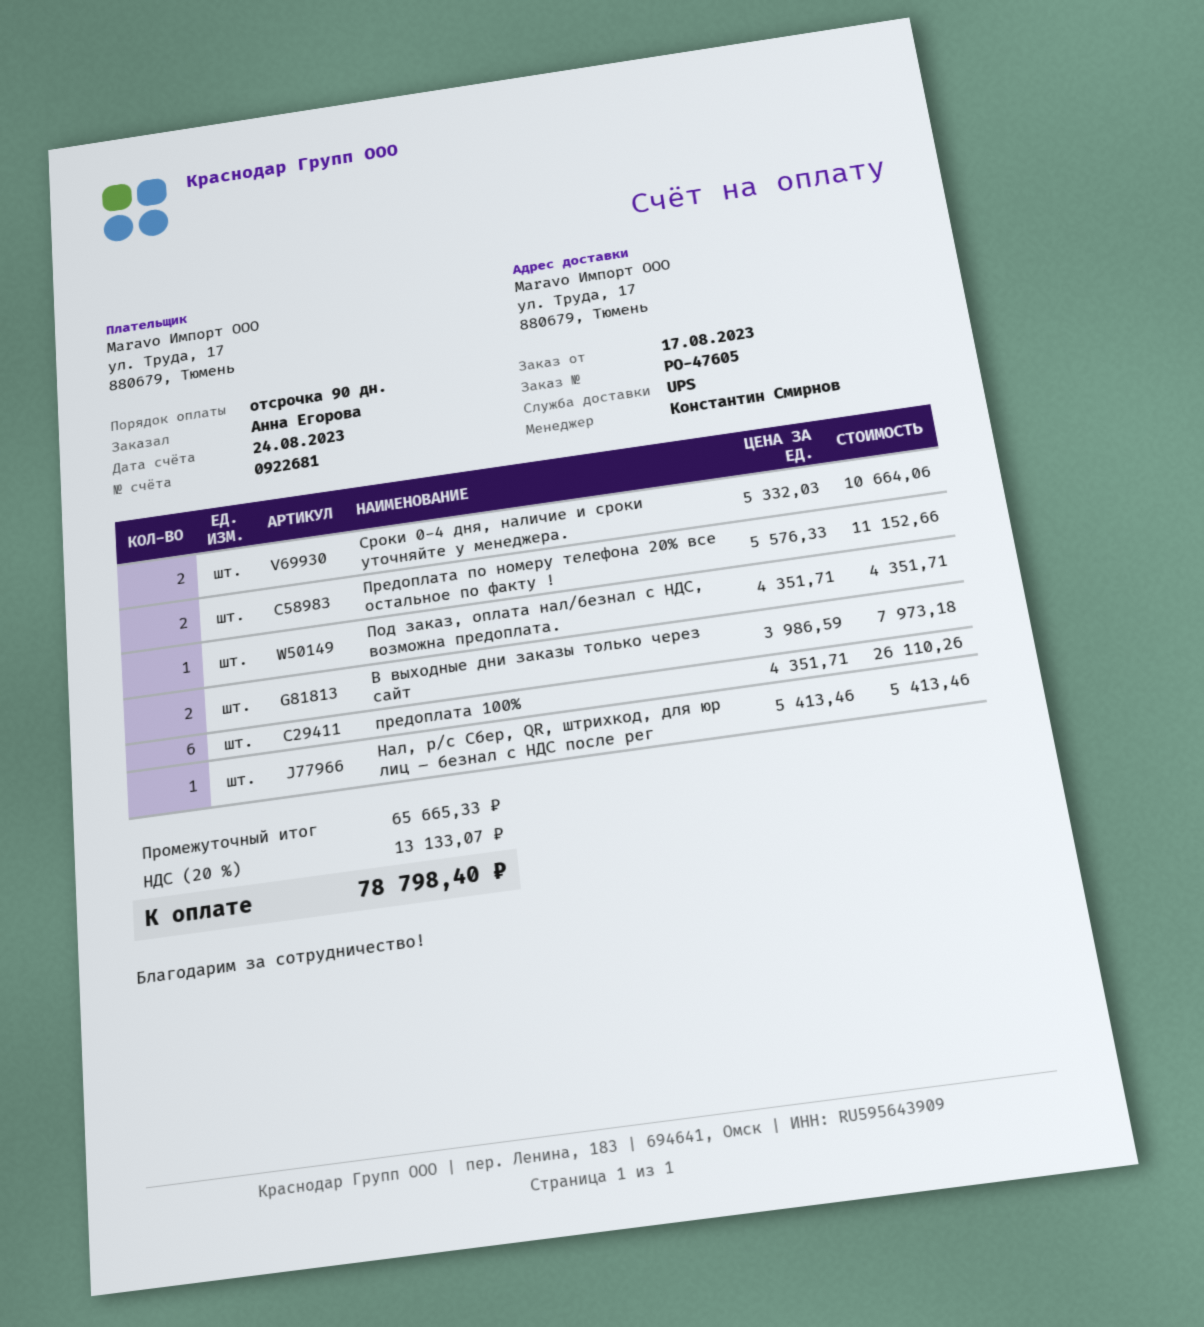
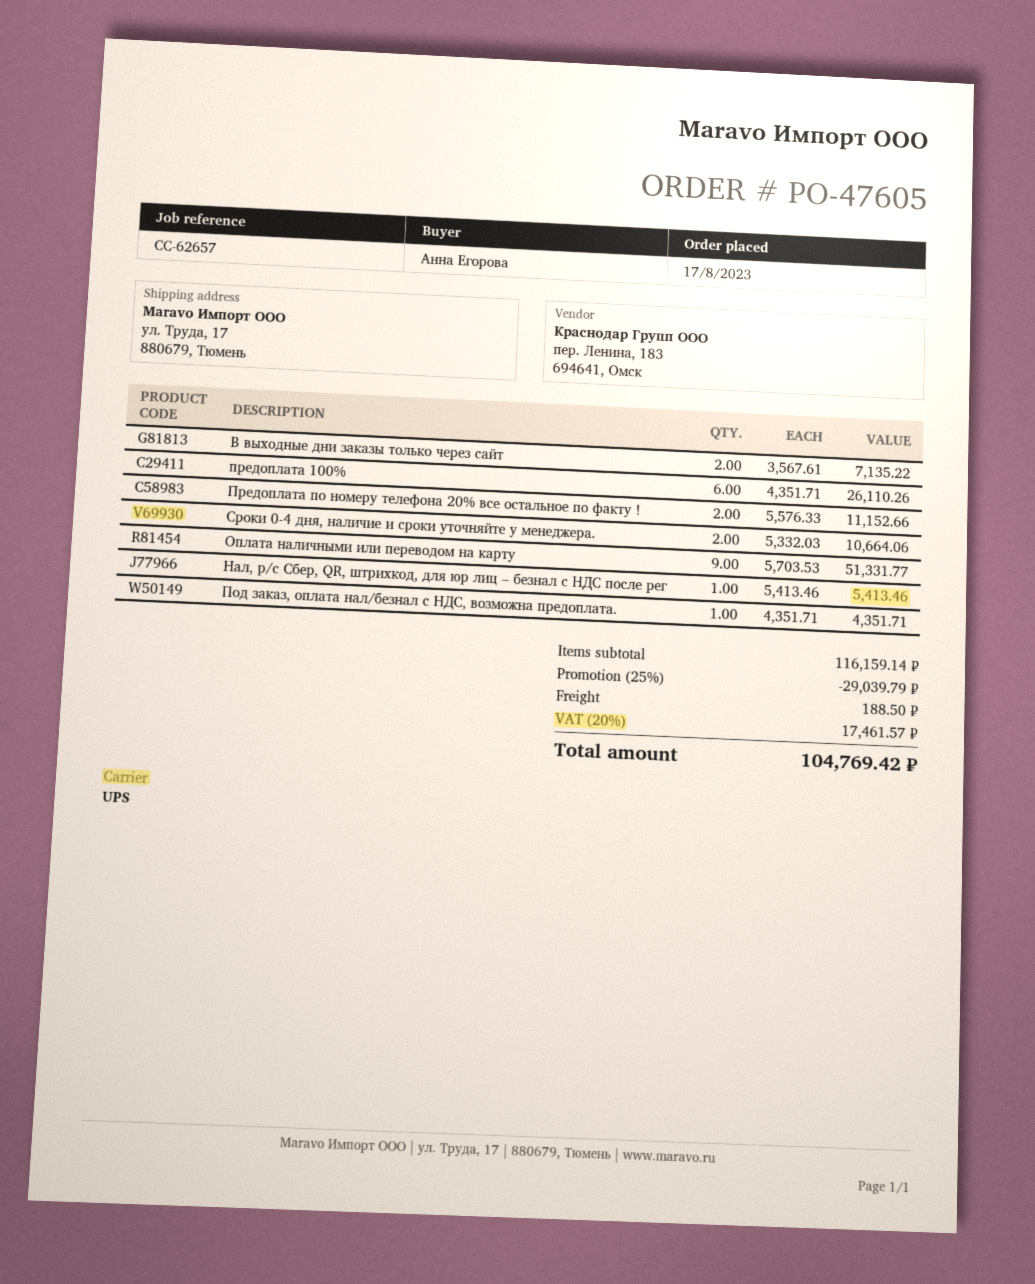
В выходные дни заказы только через сайт: 2 x 3986.59 = 7973.18 -> 2 x 3567.61 = 7135.22
Оплата наличными или переводом на карту: none -> 9 x 5703.53 = 51331.77
subtotal: 65665.33 -> 116159.14
discount: none -> 25% = 29039.79
shipping: none -> 188.50
tax: 20% = 13133.07 -> 20% = 17461.57
total: 78798.40 -> 104769.42

